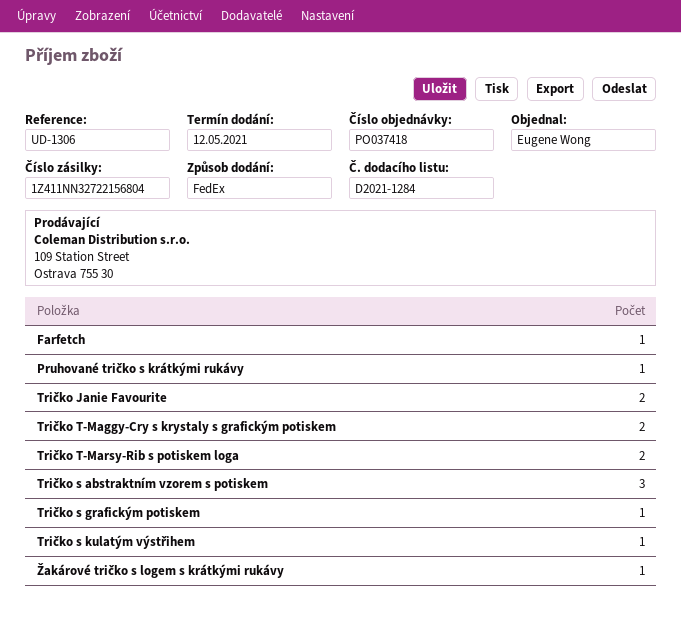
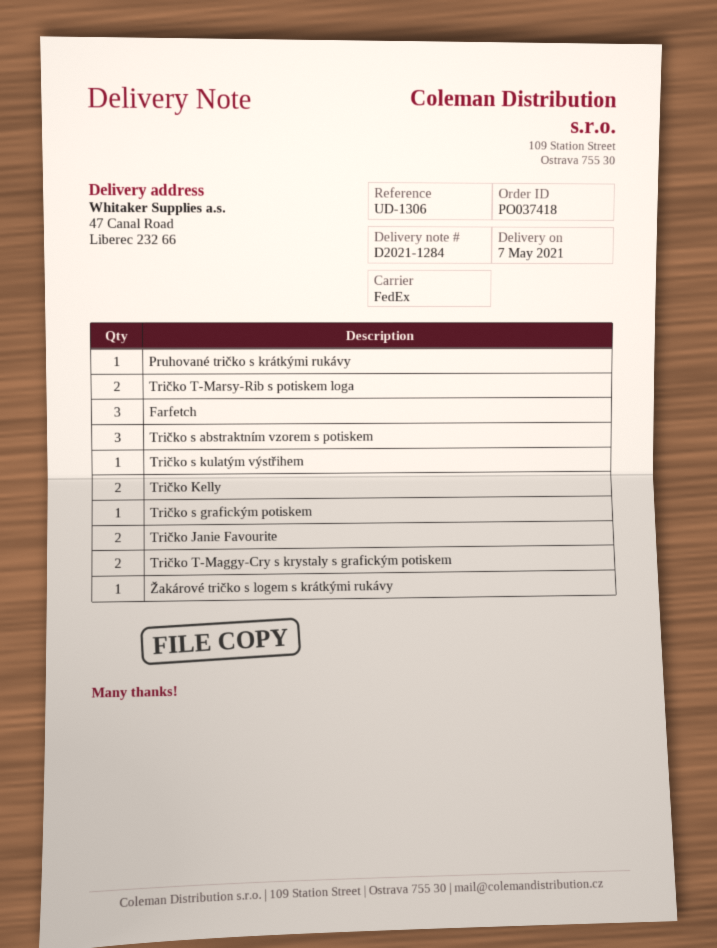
delivery date: 2021-05-12 -> 2021-05-07
Farfetch: 1 -> 3
Tričko Kelly: none -> 2

